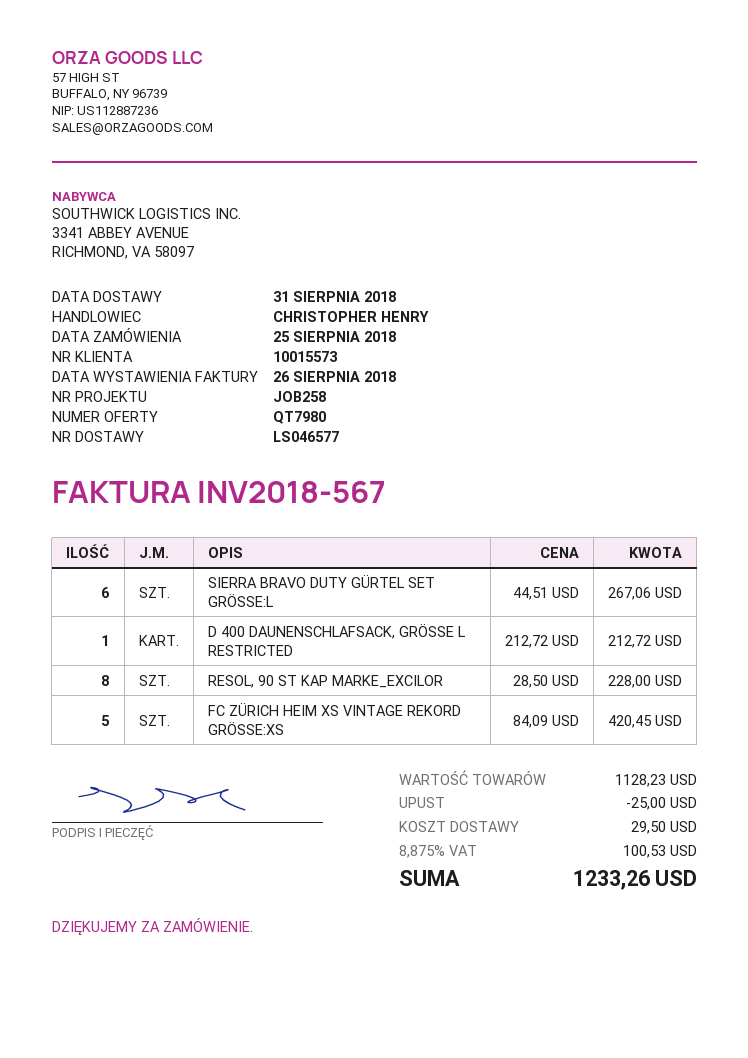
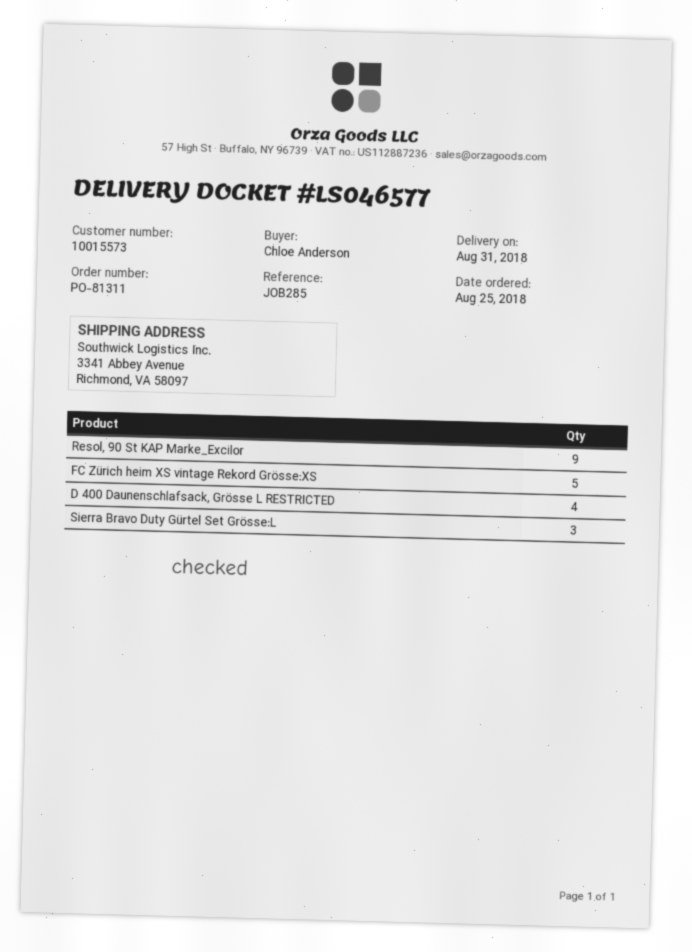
reference: JOB258 -> JOB285
SIERRA BRAVO DUTY GÜRTEL SET GRÖSSE:L: 6 -> 3
D 400 DAUNENSCHLAFSACK, GRÖSSE L RESTRICTED: 1 -> 4
RESOL, 90 ST KAP MARKE_EXCILOR: 8 -> 9

